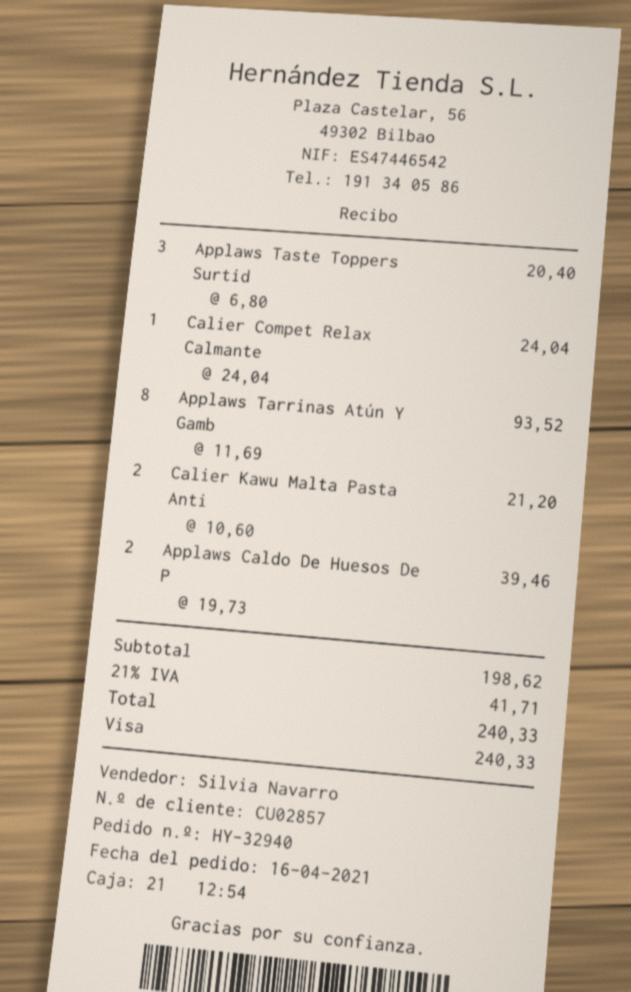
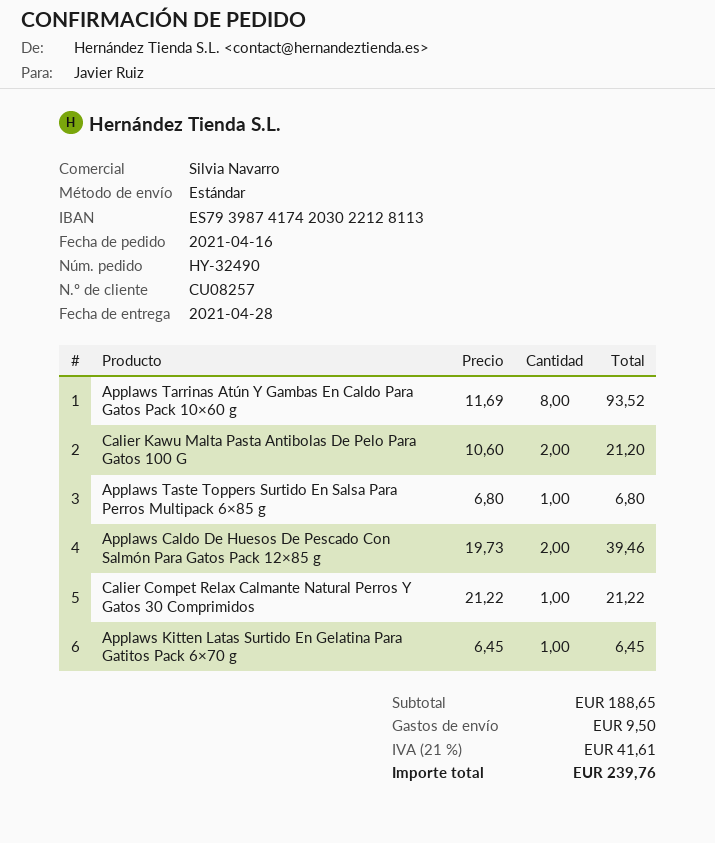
order number: HY-32940 -> HY-32490
customer number: CU02857 -> CU08257
Applaws Taste Toppers Surtid: 3 x 6.80 = 20.40 -> 1 x 6.80 = 6.80
Calier Compet Relax Calmante: 1 x 24.04 = 24.04 -> 1 x 21.22 = 21.22
Applaws Kitten Latas Surtido En Gelatina Para Gatitos Pack 6×70 g: none -> 1 x 6.45 = 6.45
subtotal: 198.62 -> 188.65
shipping: none -> 9.50
tax: 21% = 41.71 -> 21% = 41.61
total: 240.33 -> 239.76

